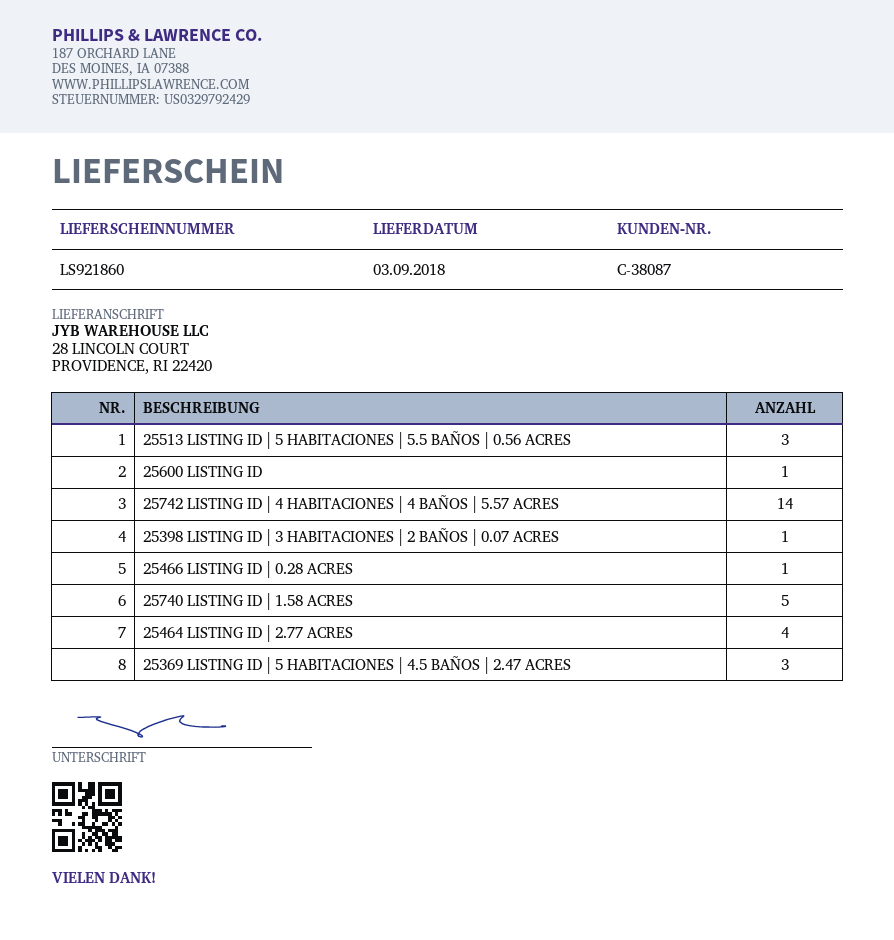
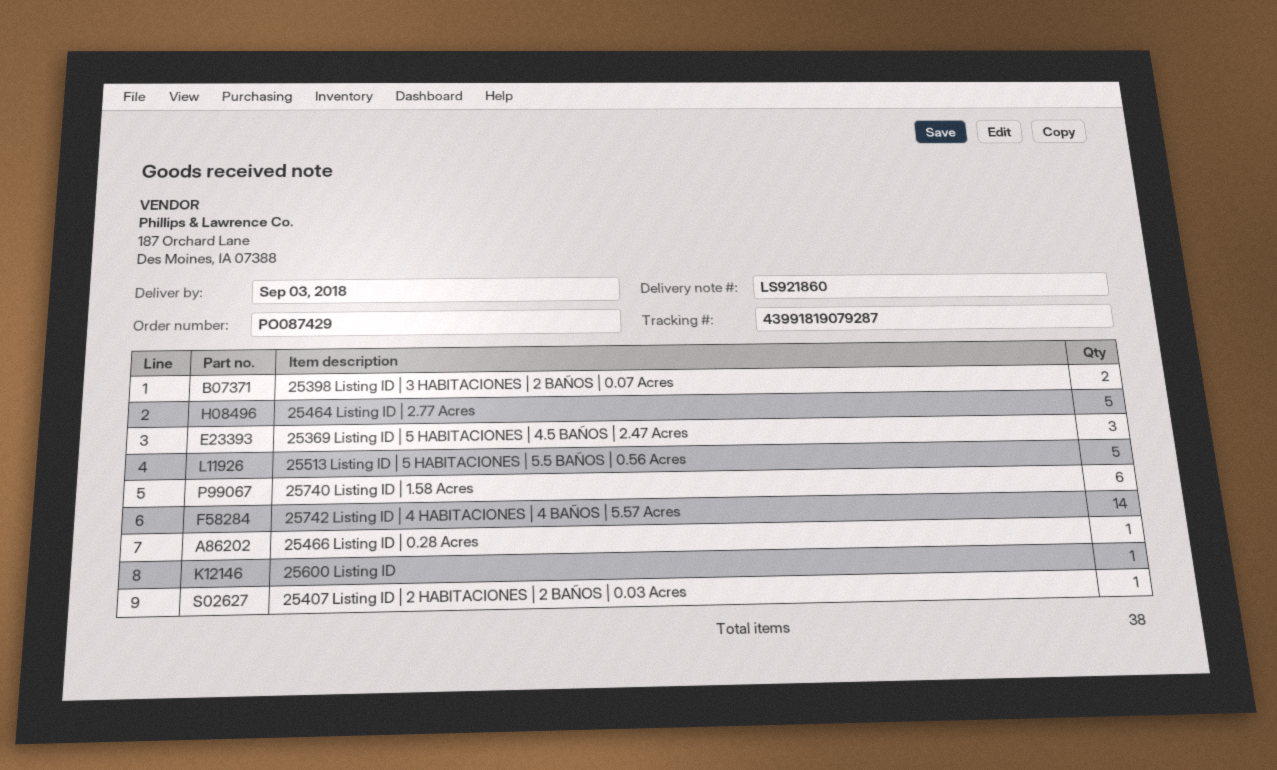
25513 LISTING ID | 5 HABITACIONES | 5.5 BAÑOS | 0.56 ACRES: 3 -> 5
25398 LISTING ID | 3 HABITACIONES | 2 BAÑOS | 0.07 ACRES: 1 -> 2
25740 LISTING ID | 1.58 ACRES: 5 -> 6
25464 LISTING ID | 2.77 ACRES: 4 -> 5
25407 Listing ID | 2 HABITACIONES | 2 BAÑOS | 0.03 Acres: none -> 1

